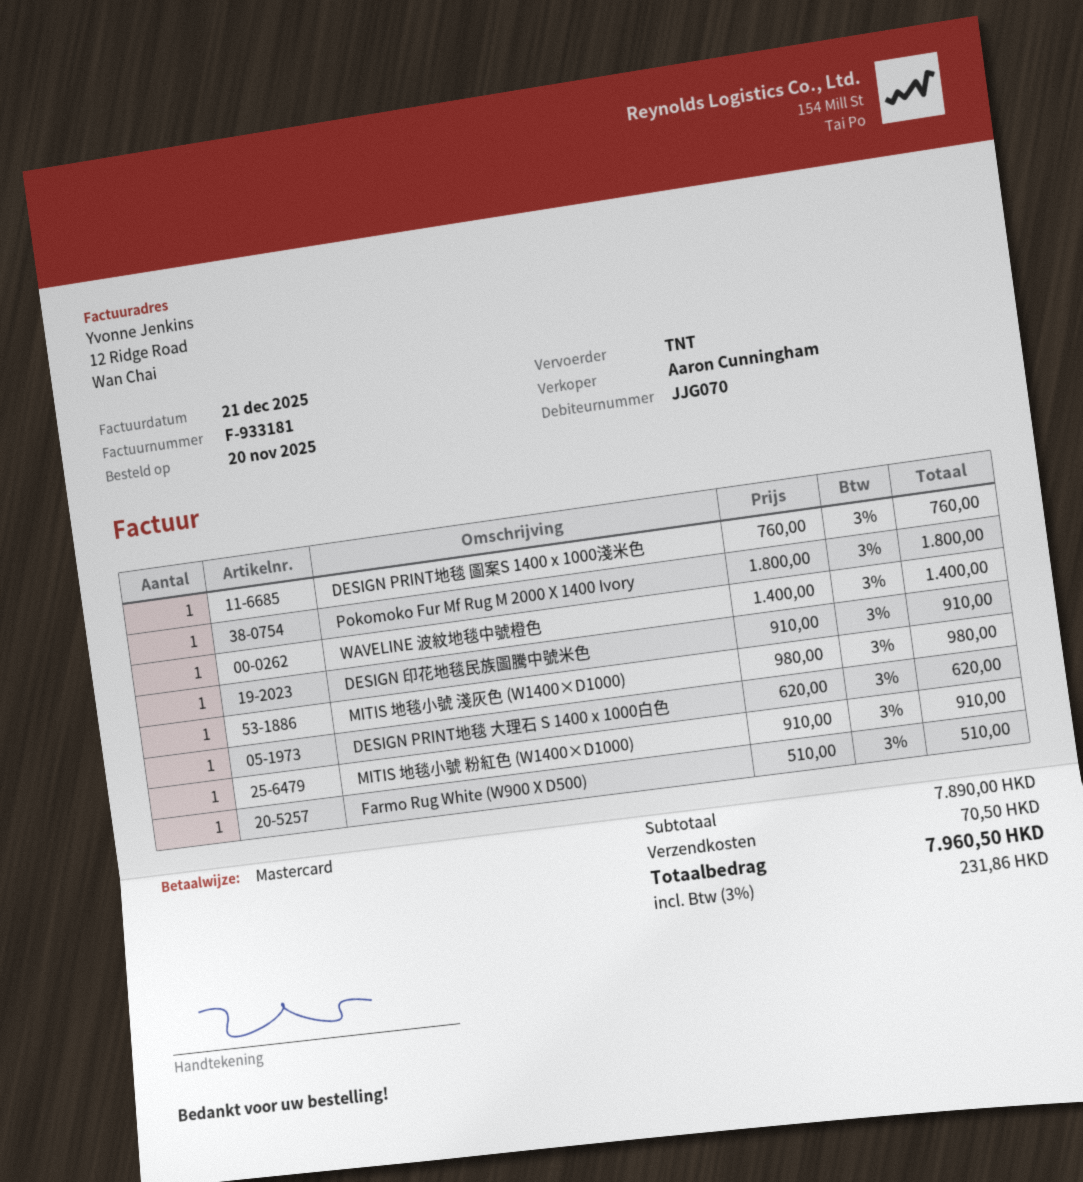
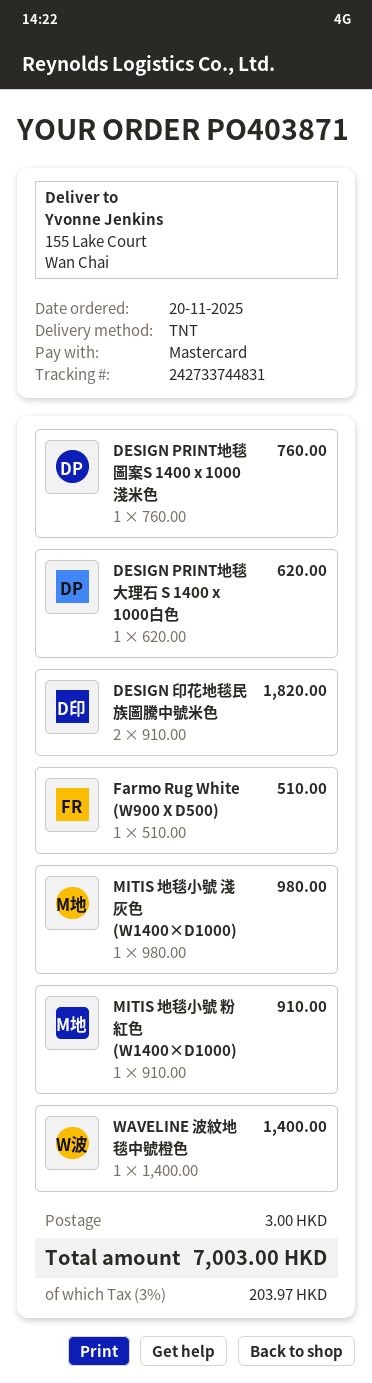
Pokomoko Fur Mf Rug M 2000 X 1400 Ivory: 1 x 1800.00 = 1800.00 -> none
DESIGN 印花地毯民族圖騰中號米色: 1 x 910.00 = 910.00 -> 2 x 910.00 = 1820.00
shipping: 70.50 -> 3.00
tax: 3% = 231.86 -> 3% = 203.97
total: 7960.50 -> 7003.00

